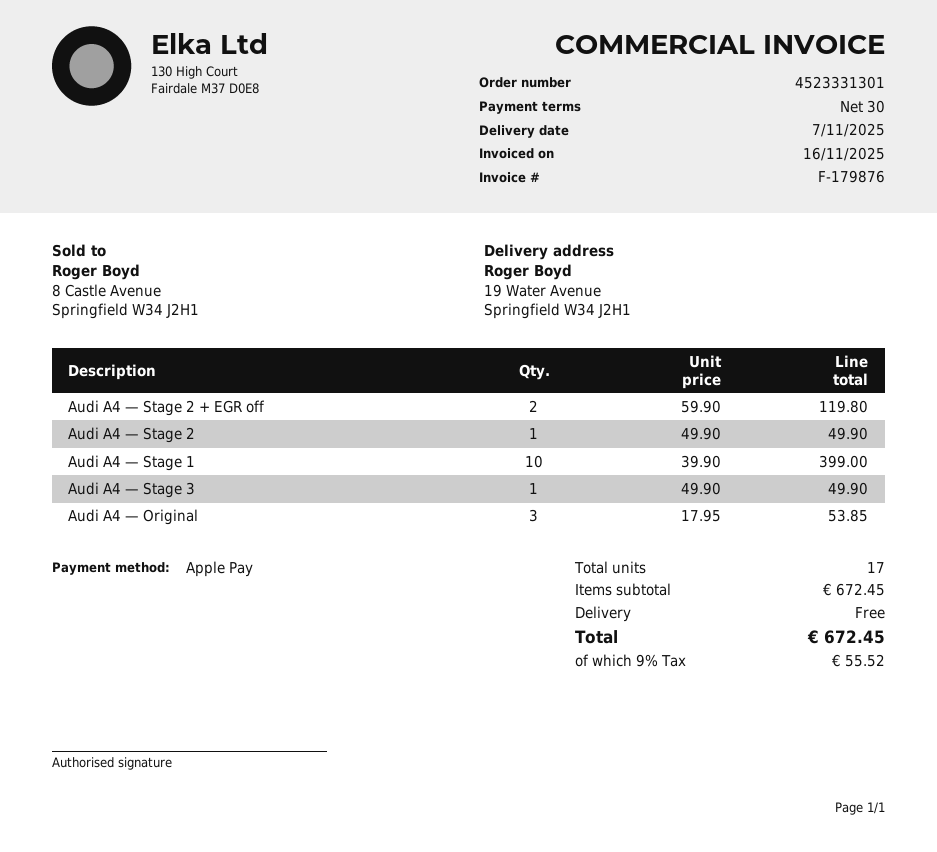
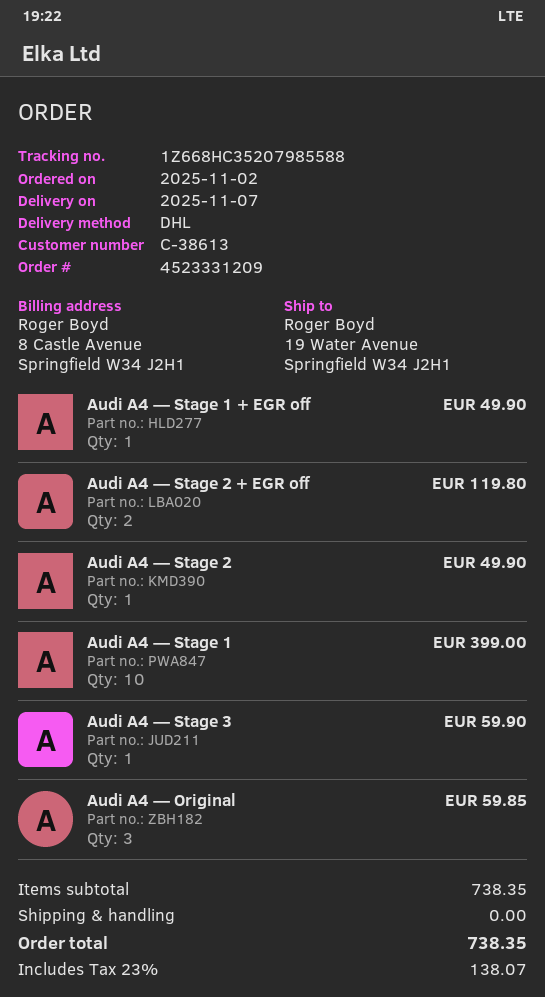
order number: 4523331301 -> 4523331209
Audi A4 — Stage 3: 1 for 49.90 -> 1 for 59.90
Audi A4 — Original: 3 for 53.85 -> 3 for 59.85
Audi A4 — Stage 1 + EGR off: none -> 1 for 49.90
subtotal: 672.45 -> 738.35
tax: 9% = 55.52 -> 23% = 138.07
total: 672.45 -> 738.35

